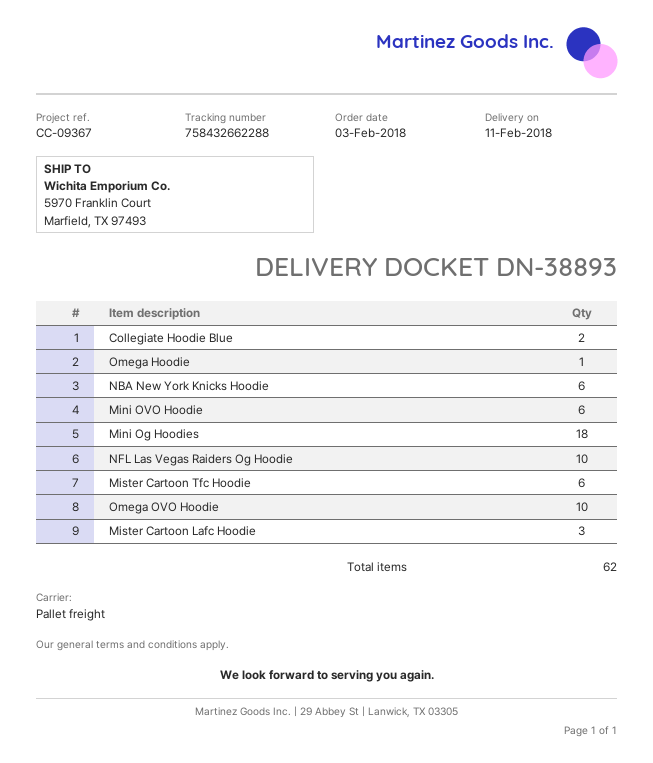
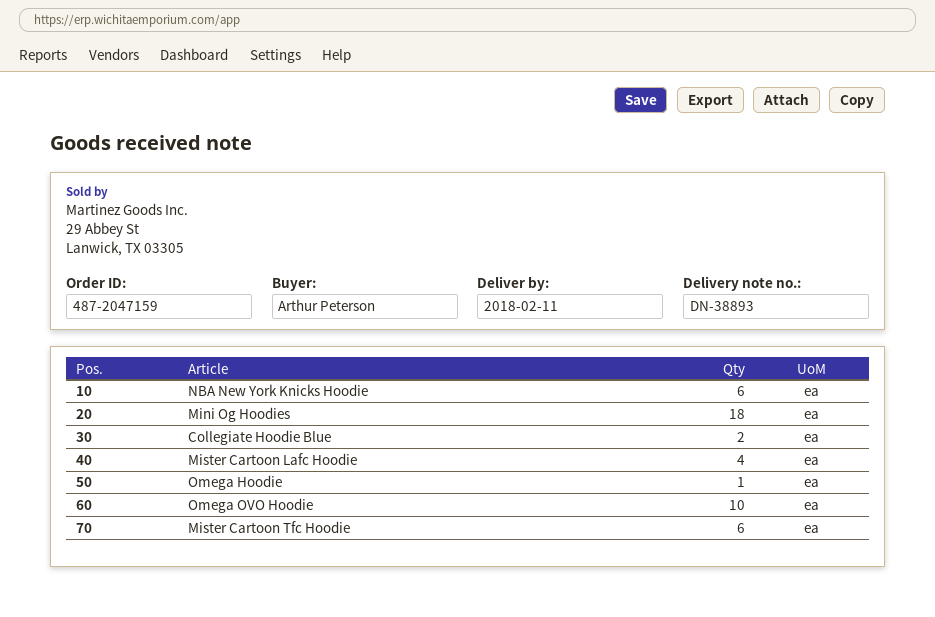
Mini OVO Hoodie: 6 -> none
NFL Las Vegas Raiders Og Hoodie: 10 -> none
Mister Cartoon Lafc Hoodie: 3 -> 4

